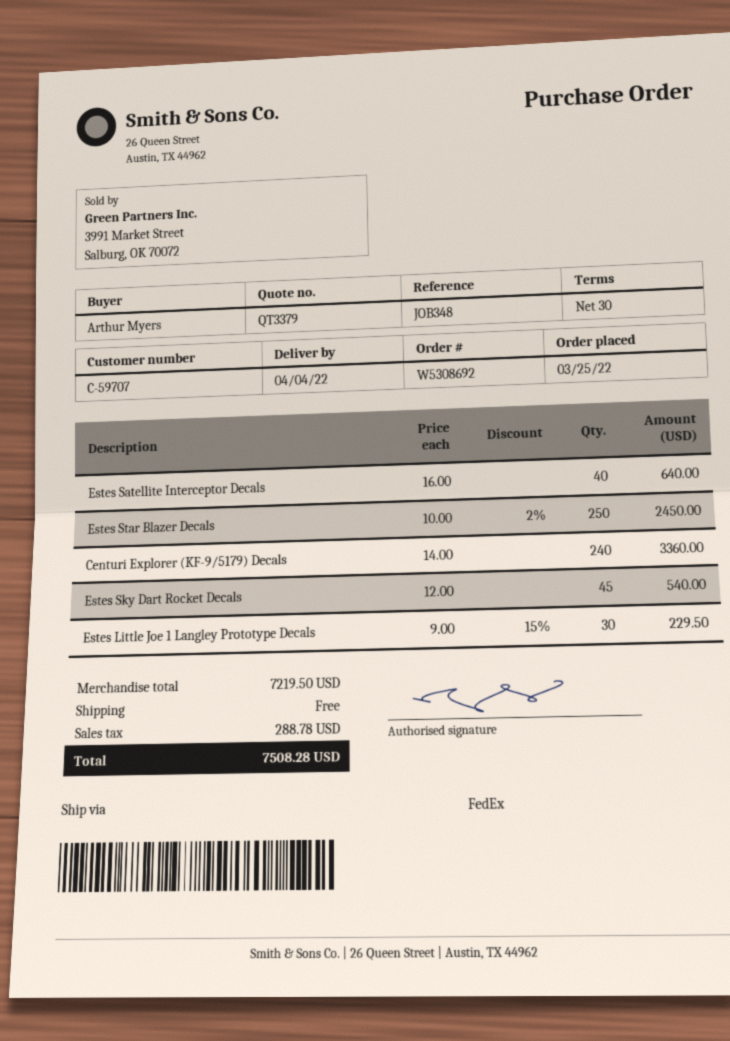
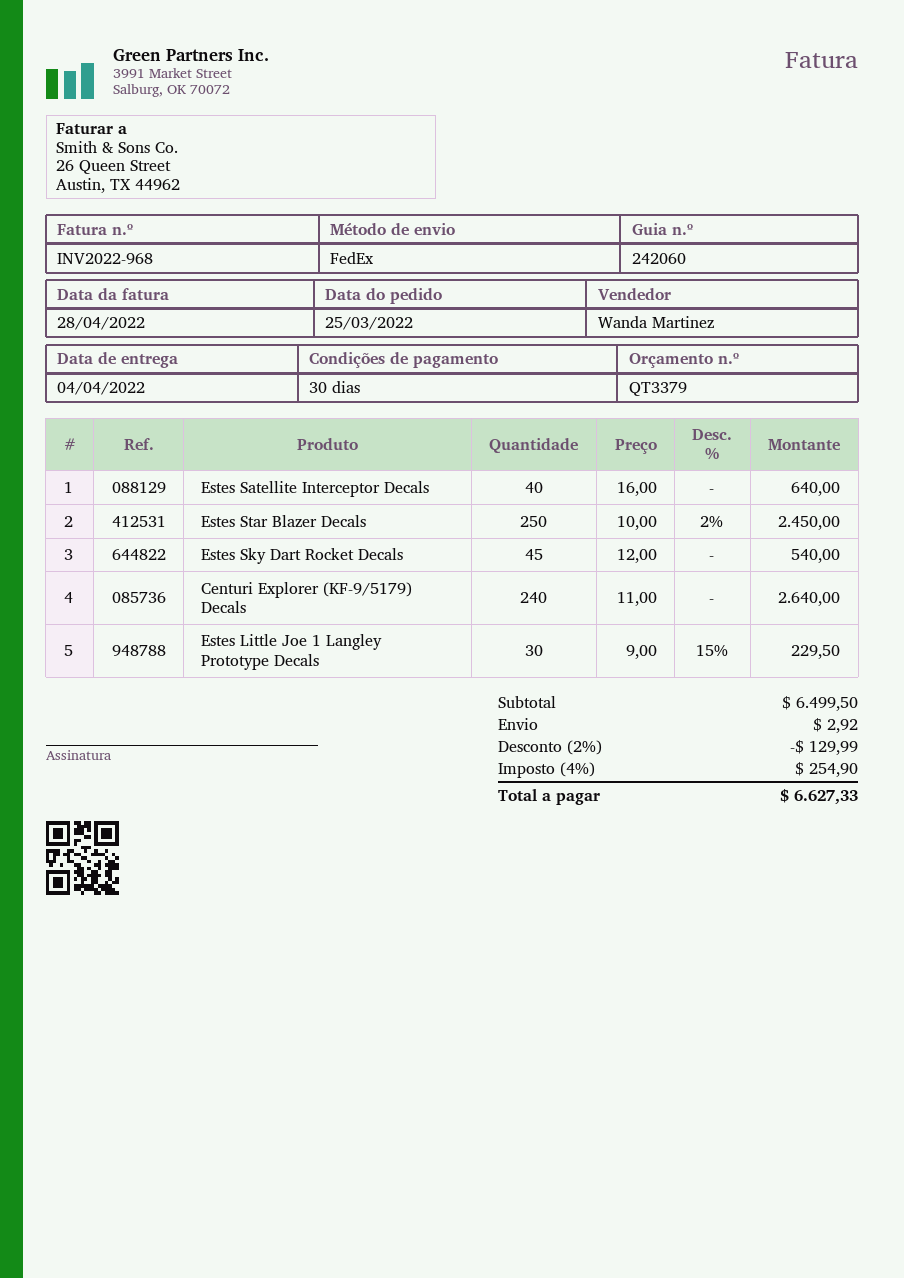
Centuri Explorer (KF-9/5179) Decals: 240 x 14.00 = 3360.00 -> 240 x 11.00 = 2640.00
subtotal: 7219.50 -> 6499.50
discount: none -> 2% = 129.99
shipping: 0.00 -> 2.92
tax: 288.78 -> 254.90
total: 7508.28 -> 6627.33

